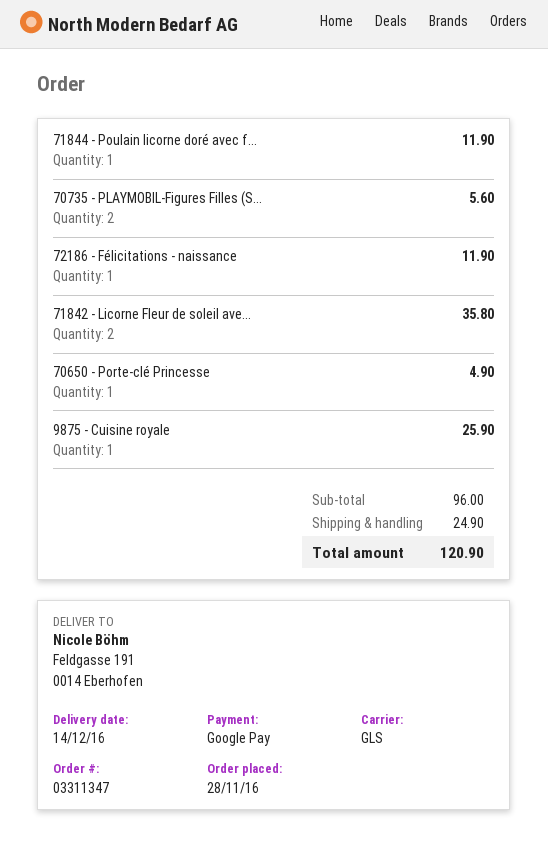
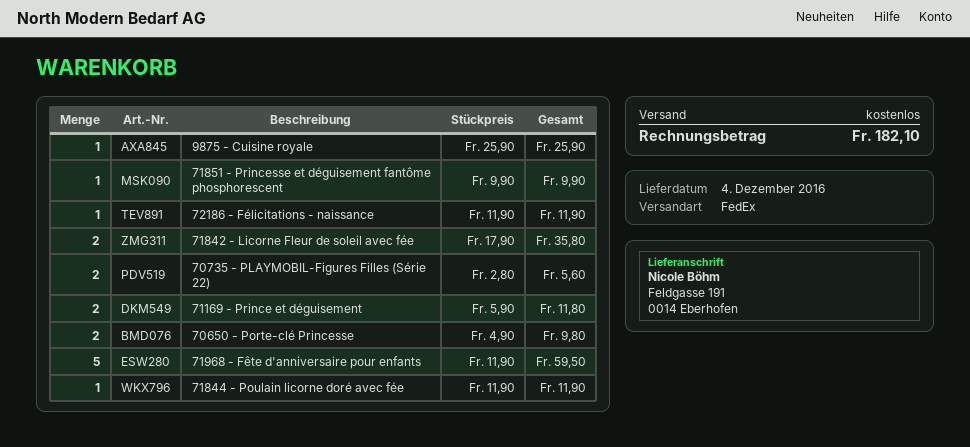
delivery date: 2016-12-14 -> 2016-12-04
shipping method: GLS -> FedEx
70650 - Porte-clé Princesse: 1 for 4.90 -> 2 for 9.80
71851 - Princesse et déguisement fantôme phosphorescent: none -> 1 for 9.90
71169 - Prince et déguisement: none -> 2 for 11.80
71968 - Fête d'anniversaire pour enfants: none -> 5 for 59.50
shipping: 24.90 -> 0.00
total: 120.90 -> 182.10

